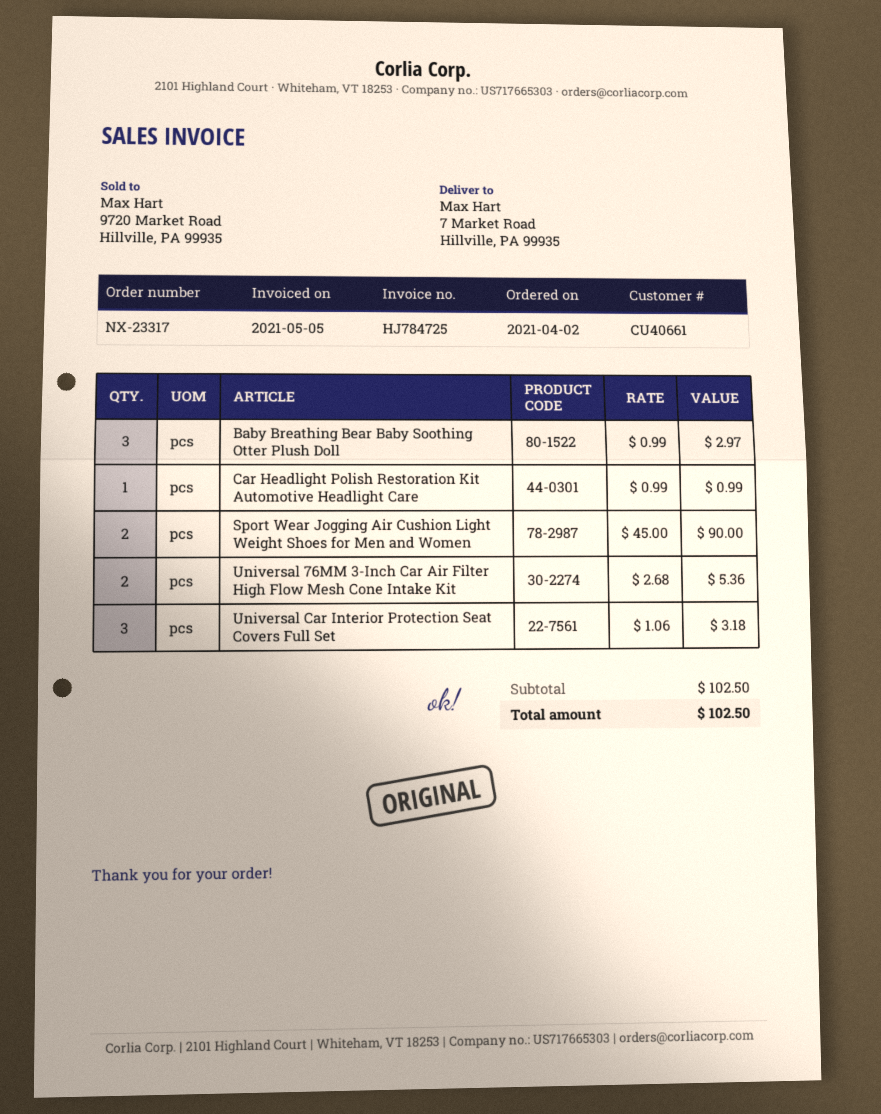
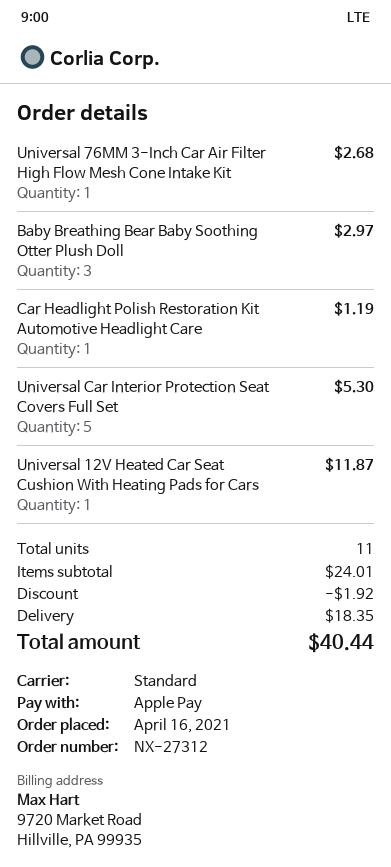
order number: NX-23317 -> NX-27312
order date: 2021-04-02 -> 2021-04-16
Car Headlight Polish Restoration Kit Automotive Headlight Care: 1 for 0.99 -> 1 for 1.19
Sport Wear Jogging Air Cushion Light Weight Shoes for Men and Women: 2 for 90.00 -> none
Universal 76MM 3-Inch Car Air Filter High Flow Mesh Cone Intake Kit: 2 for 5.36 -> 1 for 2.68
Universal Car Interior Protection Seat Covers Full Set: 3 for 3.18 -> 5 for 5.30
Universal 12V Heated Car Seat Cushion With Heating Pads for Cars: none -> 1 for 11.87
subtotal: 102.50 -> 24.01
discount: none -> 1.92
shipping: none -> 18.35
total: 102.50 -> 40.44

